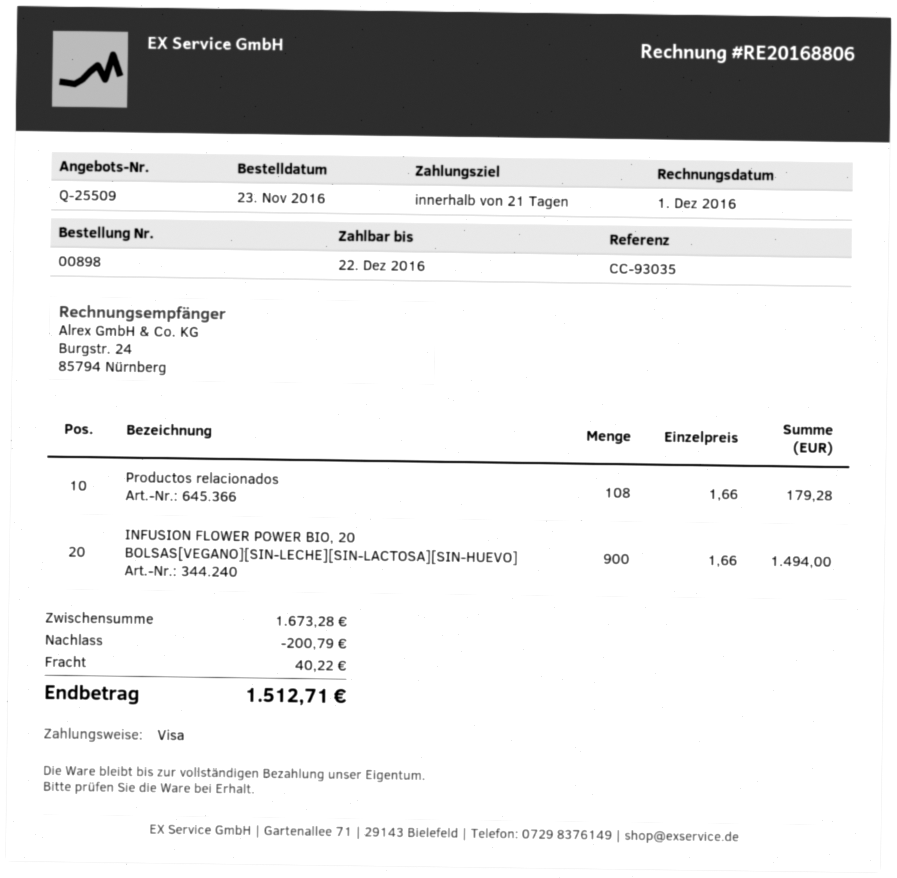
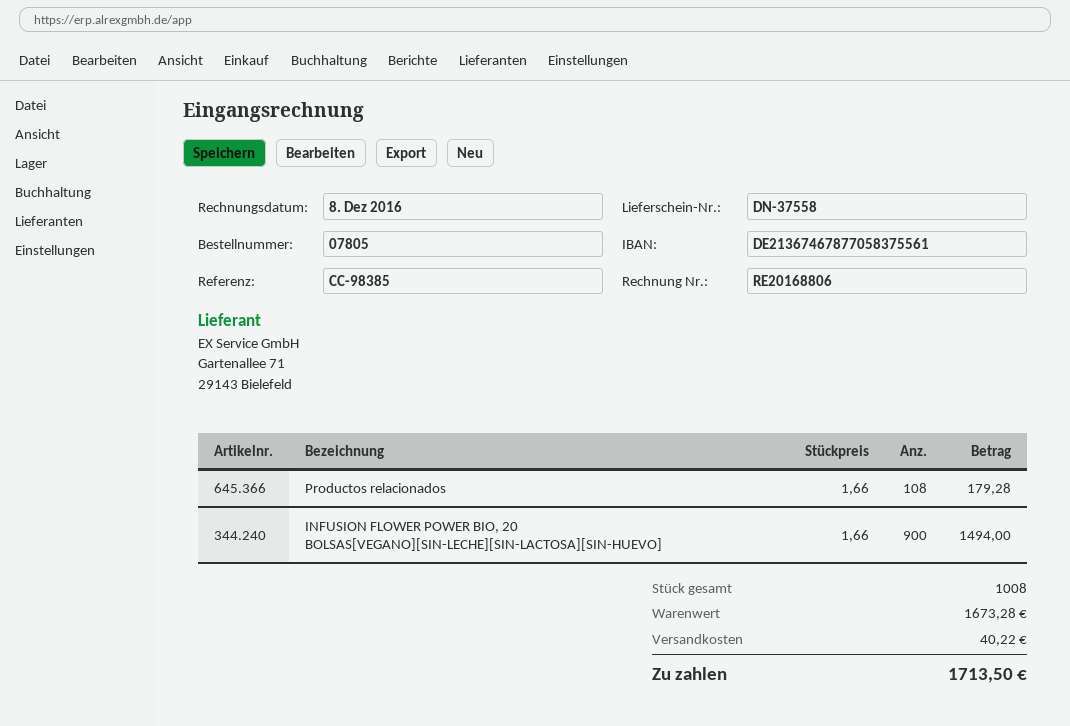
order number: 00898 -> 07805
invoice date: 2016-12-01 -> 2016-12-08
reference: CC-93035 -> CC-98385
discount: 200.79 -> none
total: 1512.71 -> 1713.50

